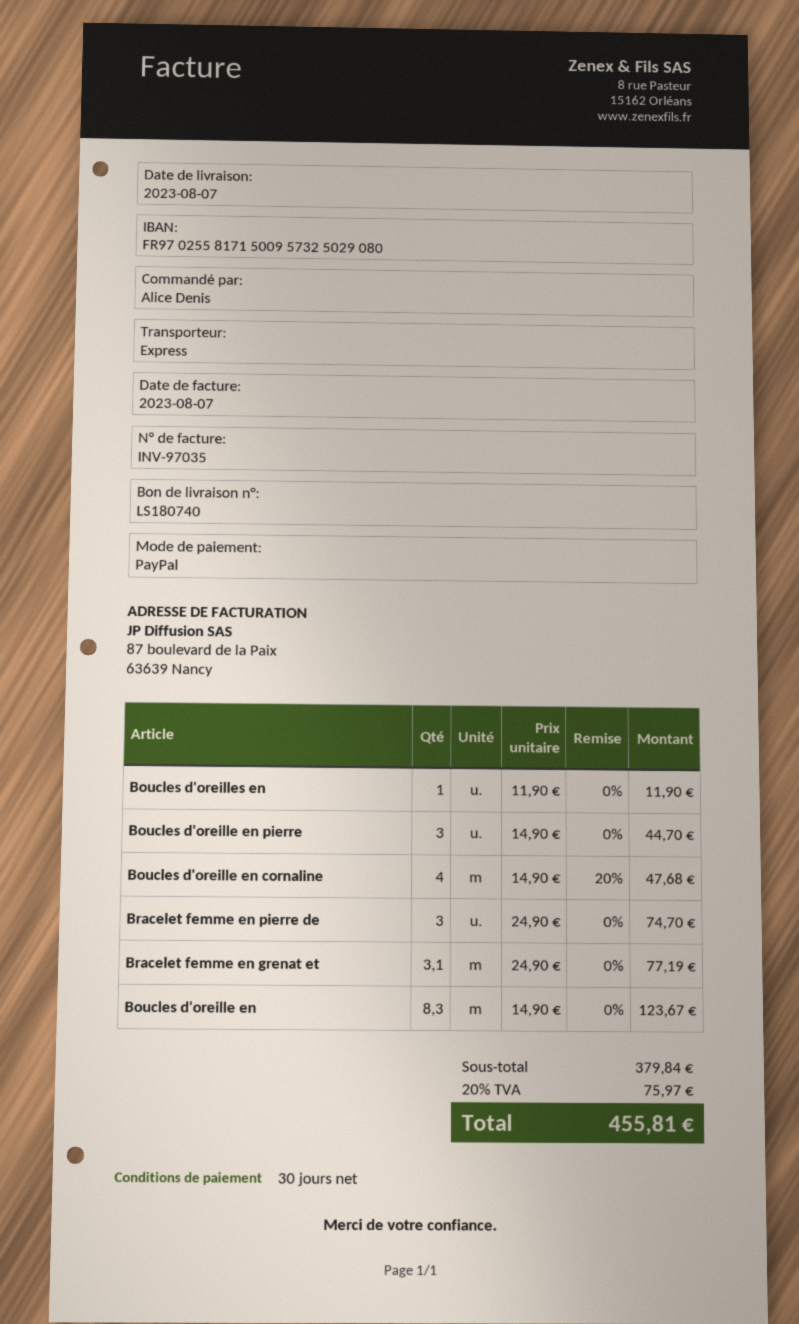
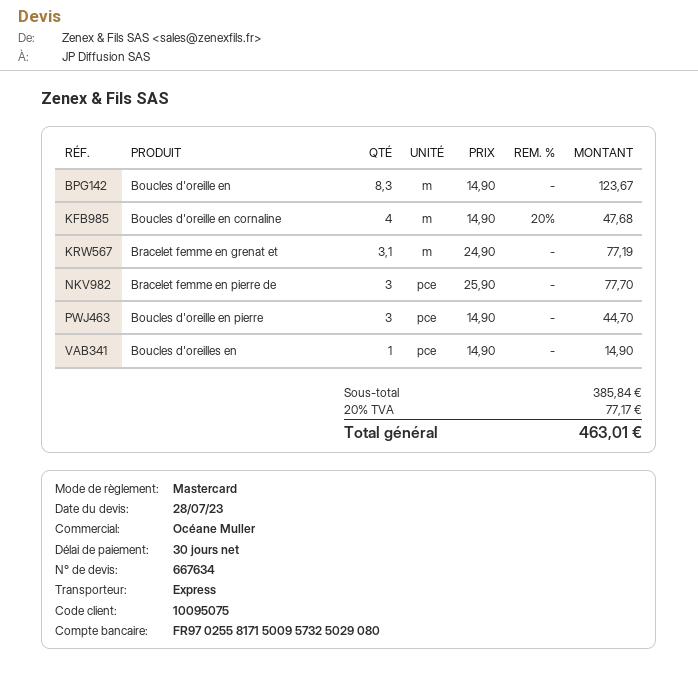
payment method: PayPal -> Mastercard
Boucles d'oreilles en: 1 x 11.90 = 11.90 -> 1 x 14.90 = 14.90
Bracelet femme en pierre de: 3 x 24.90 = 74.70 -> 3 x 25.90 = 77.70
subtotal: 379.84 -> 385.84
tax: 20% = 75.97 -> 20% = 77.17
total: 455.81 -> 463.01

